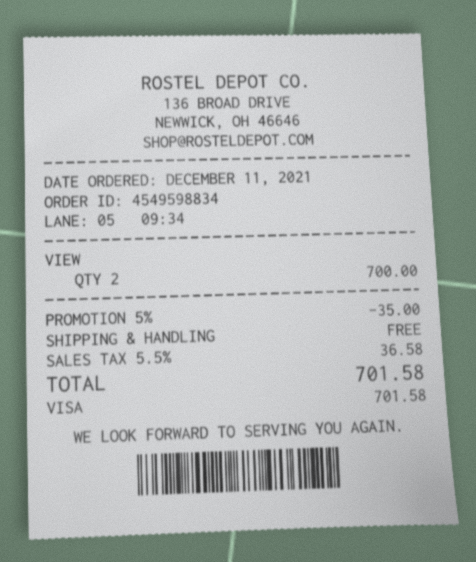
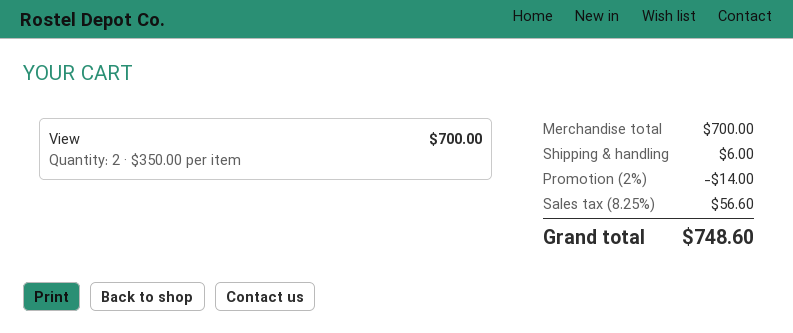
discount: 5% = 35.00 -> 2% = 14.00
shipping: 0.00 -> 6.00
tax: 5.5% = 36.58 -> 8.25% = 56.60
total: 701.58 -> 748.60

